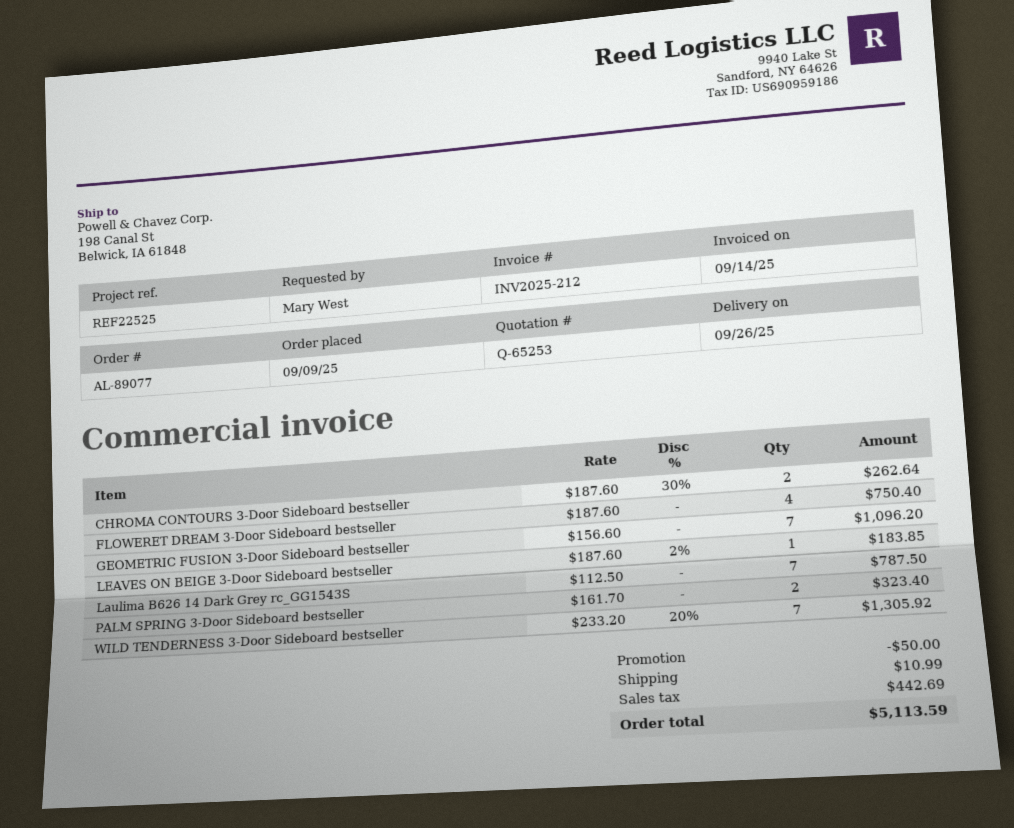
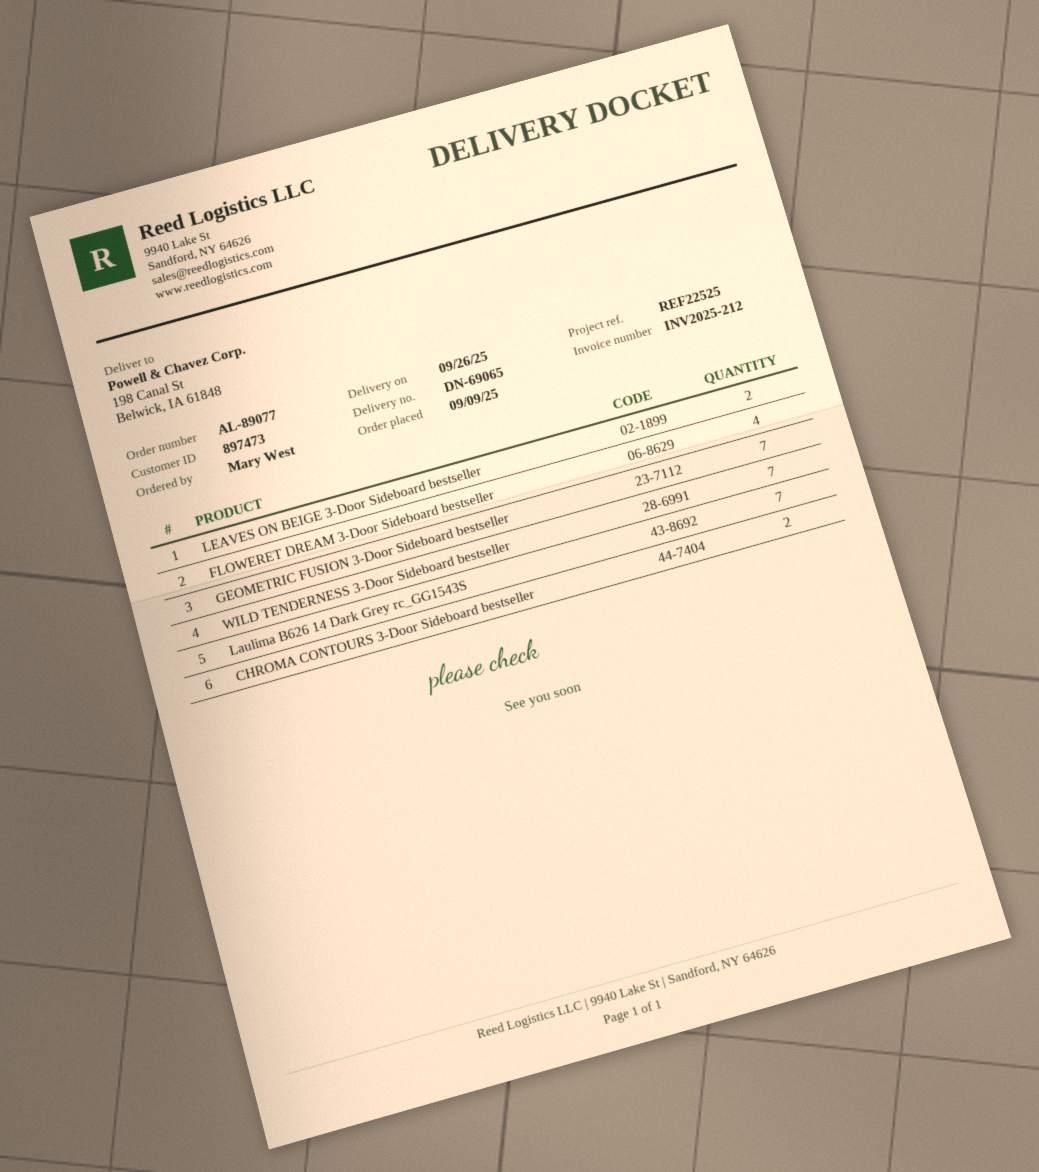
LEAVES ON BEIGE 3-Door Sideboard bestseller: 1 -> 2
PALM SPRING 3-Door Sideboard bestseller: 2 -> none

